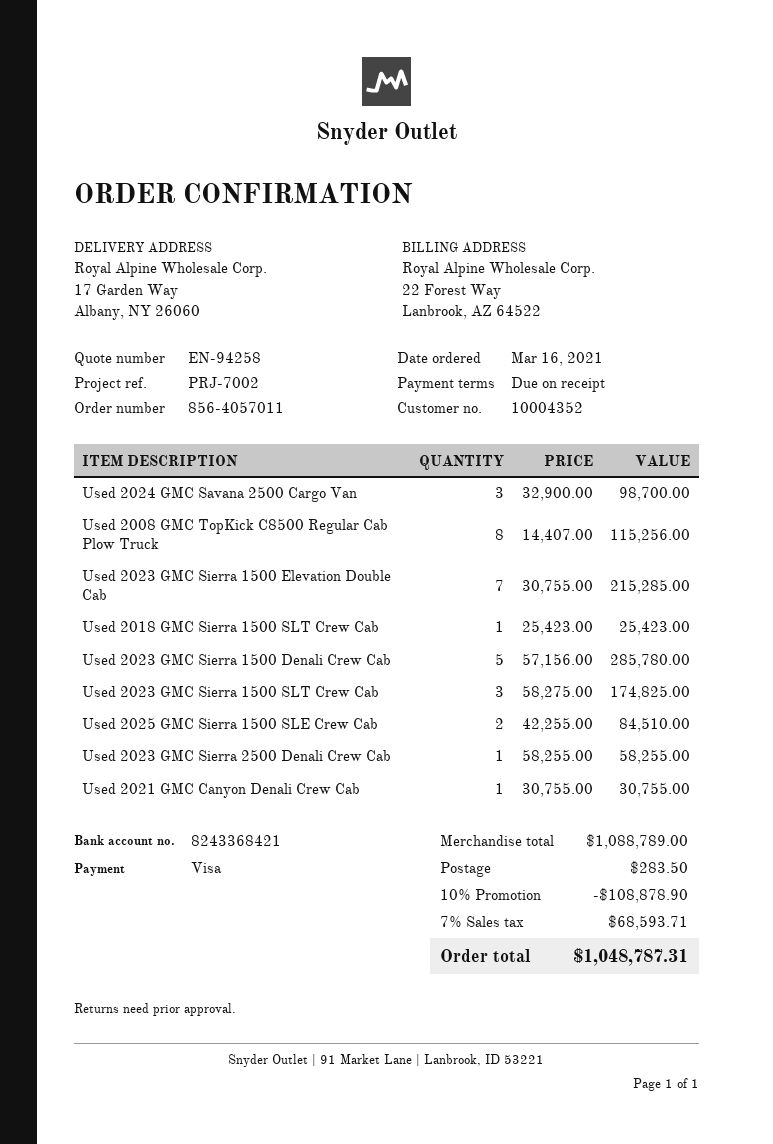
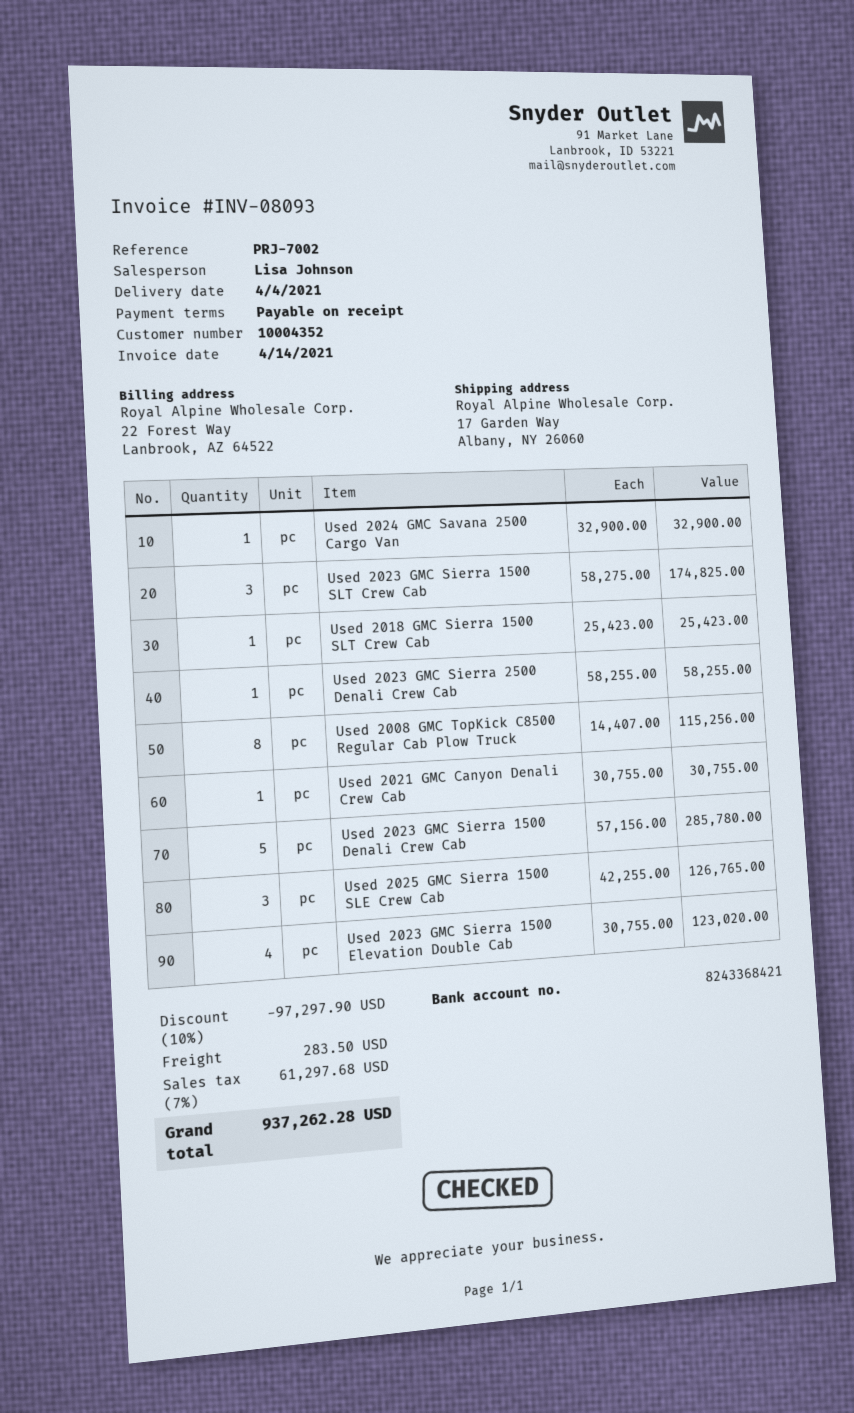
Used 2024 GMC Savana 2500 Cargo Van: 3 x 32900.00 = 98700.00 -> 1 x 32900.00 = 32900.00
Used 2023 GMC Sierra 1500 Elevation Double Cab: 7 x 30755.00 = 215285.00 -> 4 x 30755.00 = 123020.00
Used 2025 GMC Sierra 1500 SLE Crew Cab: 2 x 42255.00 = 84510.00 -> 3 x 42255.00 = 126765.00
discount: 10% = 108878.90 -> 10% = 97297.90
tax: 7% = 68593.71 -> 7% = 61297.68
total: 1048787.31 -> 937262.28

